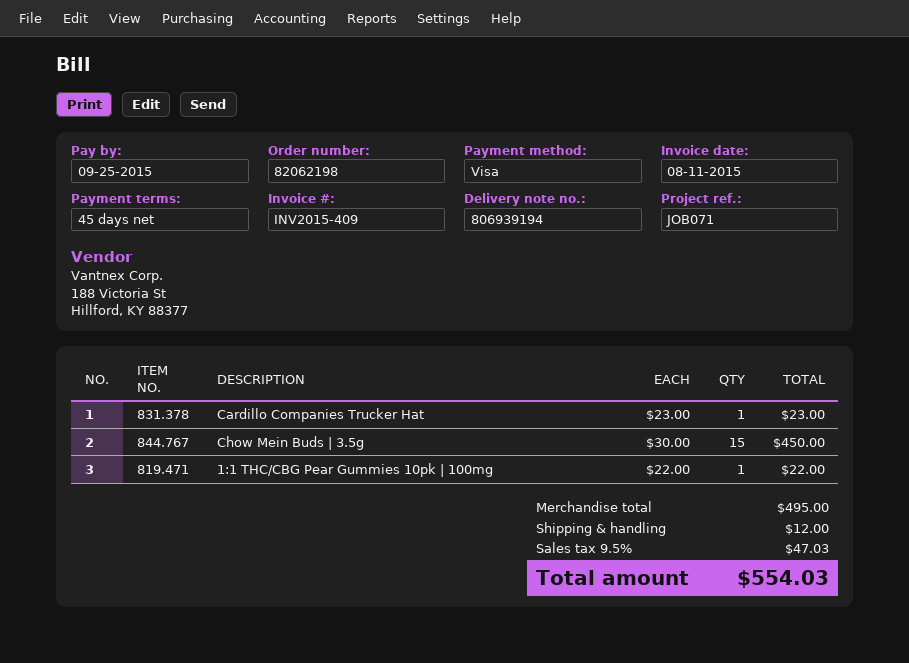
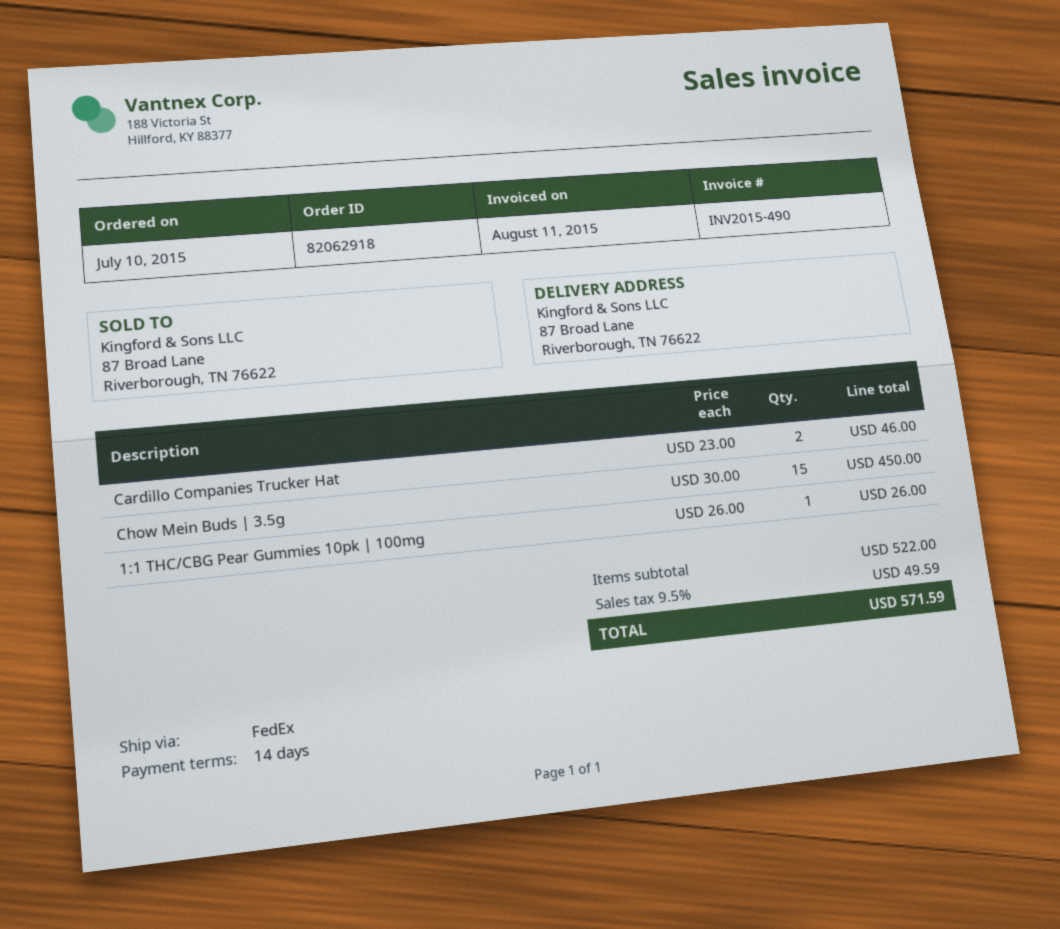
order number: 82062198 -> 82062918
invoice number: INV2015-409 -> INV2015-490
payment terms: 45 days -> 14 days
Cardillo Companies Trucker Hat: 1 x 23.00 = 23.00 -> 2 x 23.00 = 46.00
1:1 THC/CBG Pear Gummies 10pk | 100mg: 1 x 22.00 = 22.00 -> 1 x 26.00 = 26.00
subtotal: 495.00 -> 522.00
shipping: 12.00 -> none
tax: 9.5% = 47.03 -> 9.5% = 49.59
total: 554.03 -> 571.59

